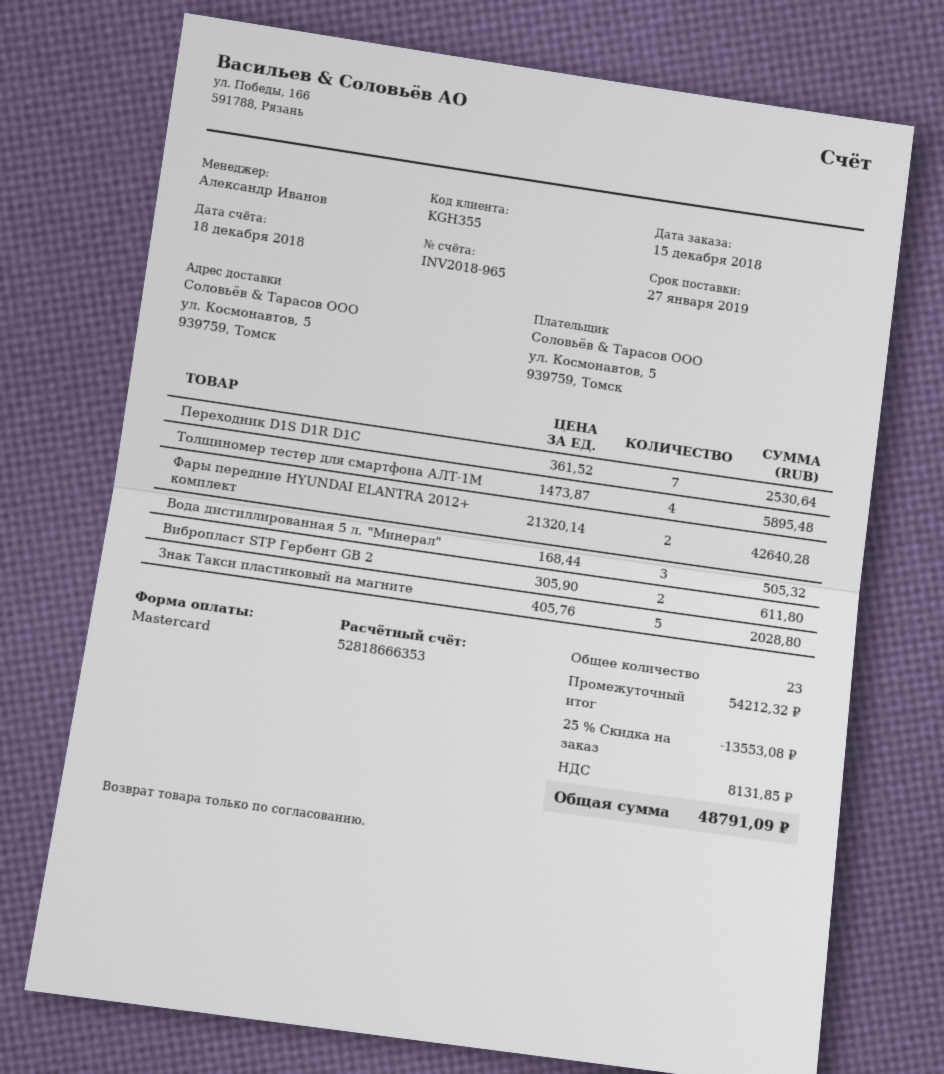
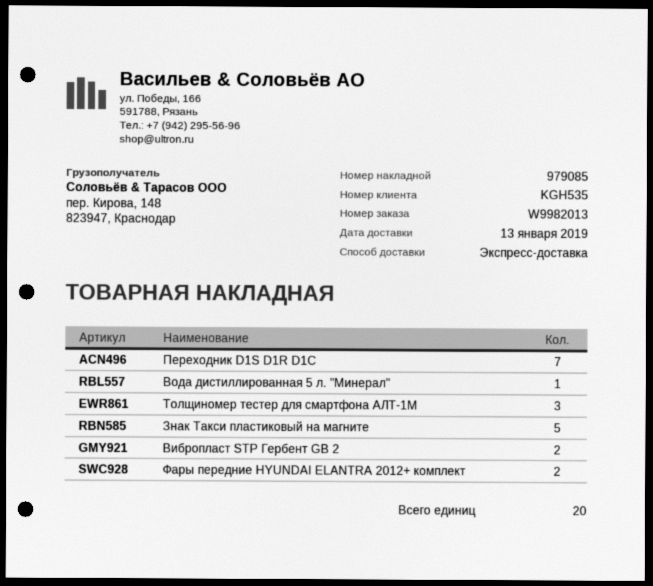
delivery date: 2019-01-27 -> 2019-01-13
customer number: KGH355 -> KGH535
ship to: ул. Космонавтов, 5, 939759, Томск -> пер. Кирова, 148, 823947, Краснодар
Толщиномер тестер для смартфона АЛТ-1M: 4 -> 3
Вода дистиллированная 5 л. "Минерал": 3 -> 1
total quantity: 23 -> 20

